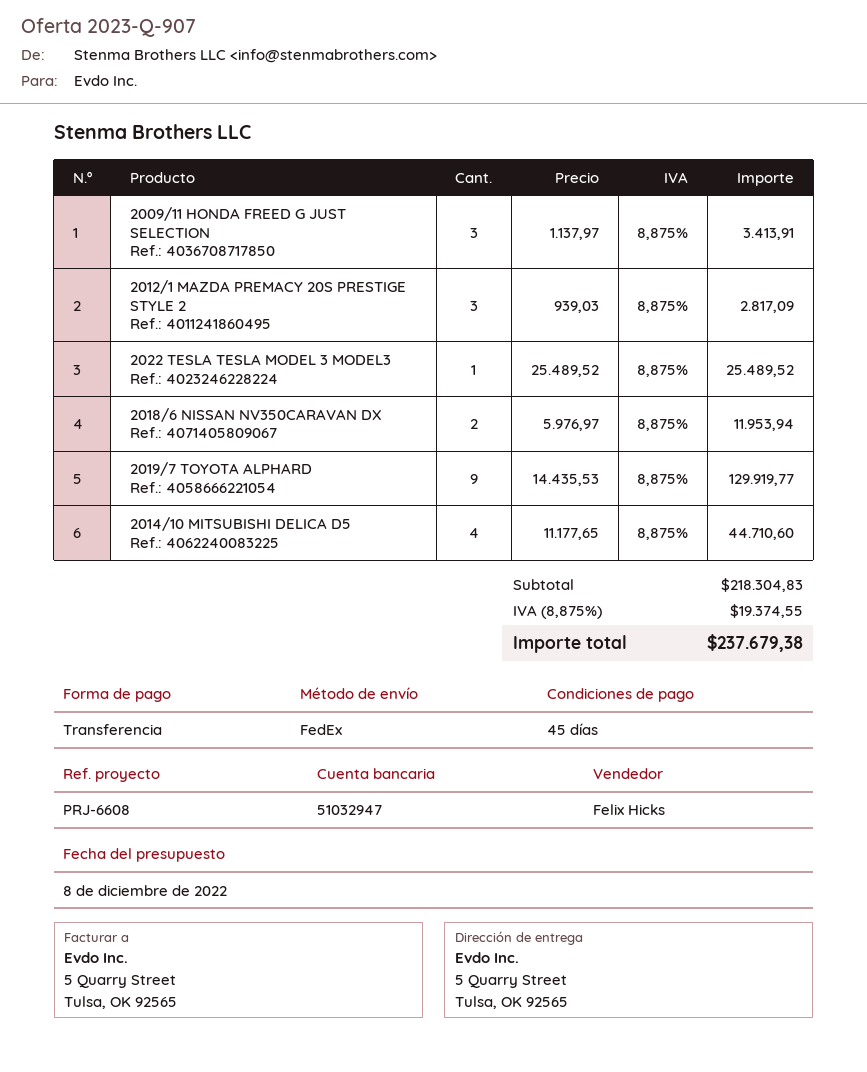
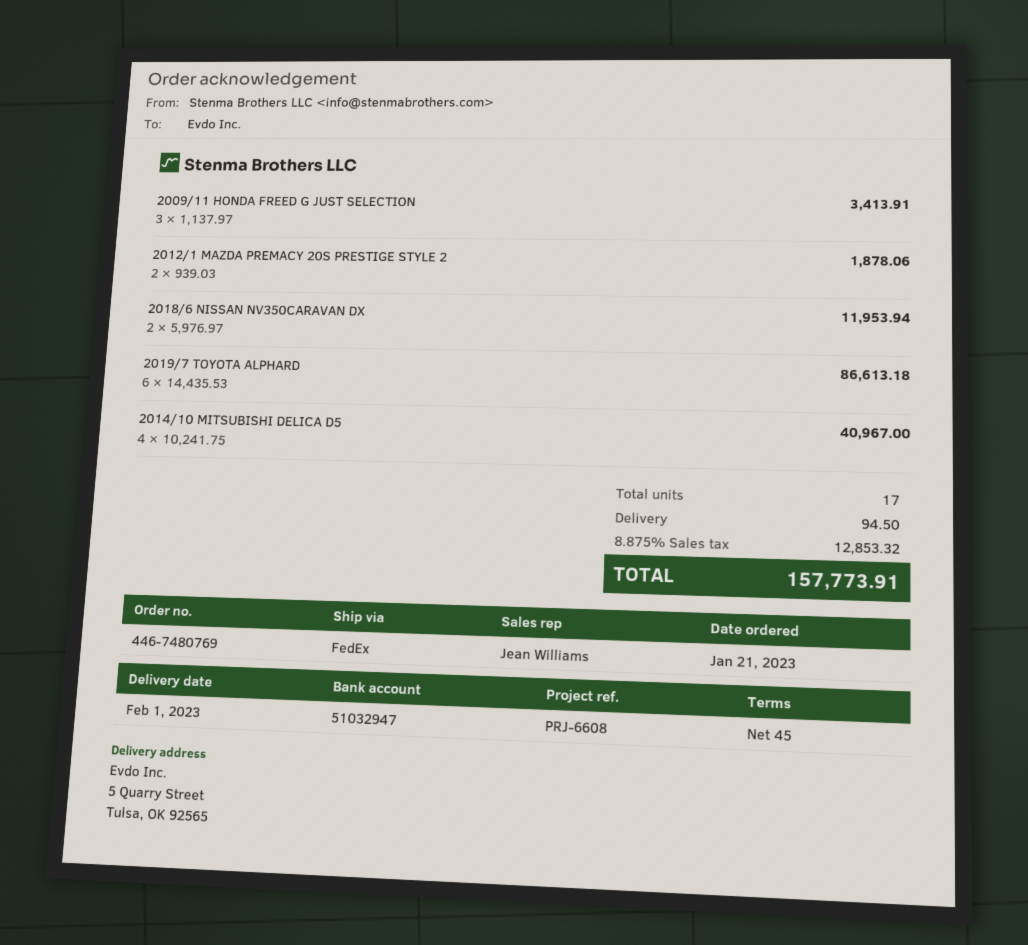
sales rep: Felix Hicks -> Jean Williams
2012/1 MAZDA PREMACY 20S PRESTIGE STYLE 2: 3 x 939.03 = 2817.09 -> 2 x 939.03 = 1878.06
2022 TESLA TESLA MODEL 3 MODEL3: 1 x 25489.52 = 25489.52 -> none
2019/7 TOYOTA ALPHARD: 9 x 14435.53 = 129919.77 -> 6 x 14435.53 = 86613.18
2014/10 MITSUBISHI DELICA D5: 4 x 11177.65 = 44710.60 -> 4 x 10241.75 = 40967.00
shipping: none -> 94.50
tax: 8.875% = 19374.55 -> 8.875% = 12853.32
total: 237679.38 -> 157773.91

